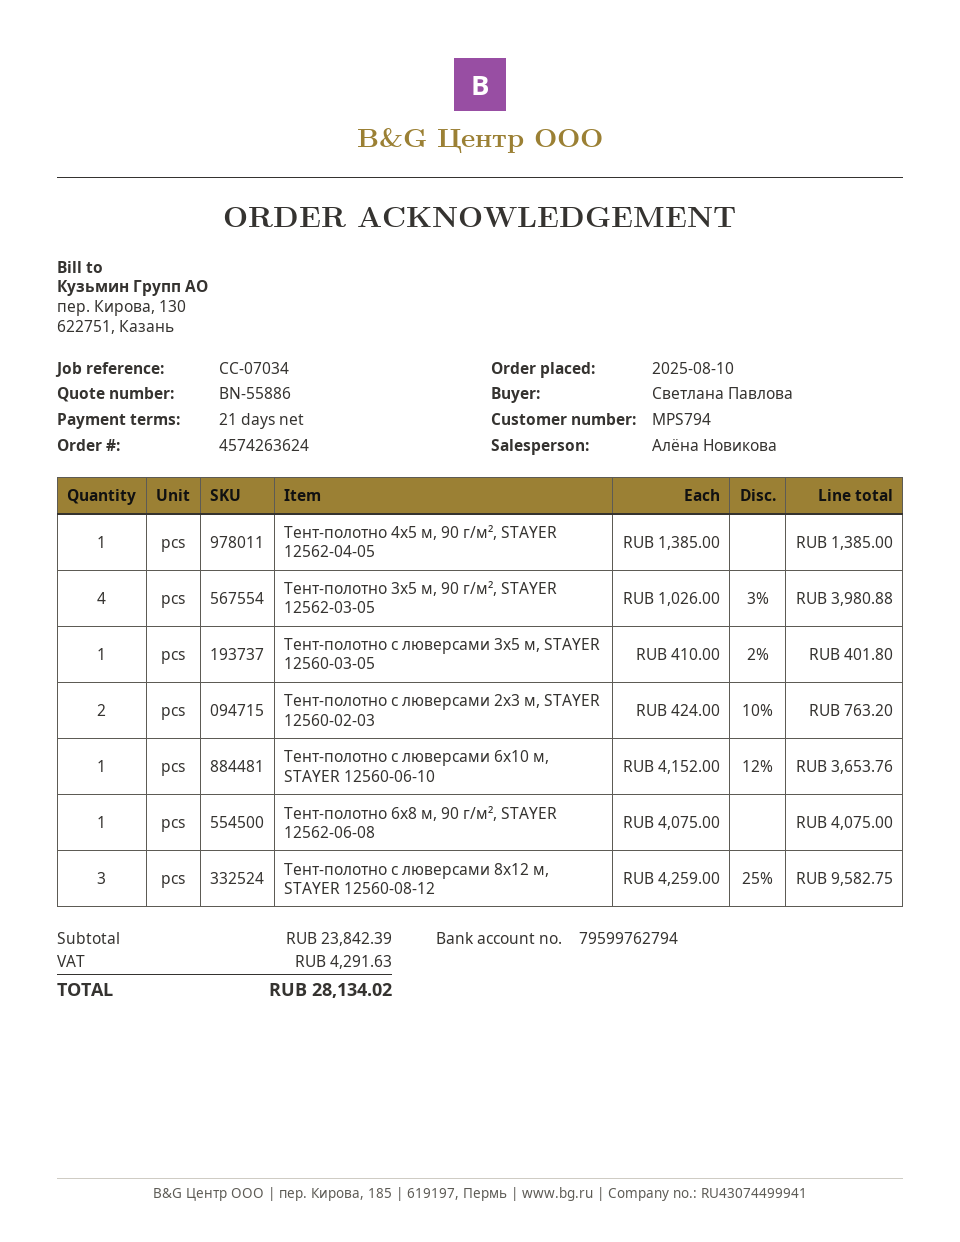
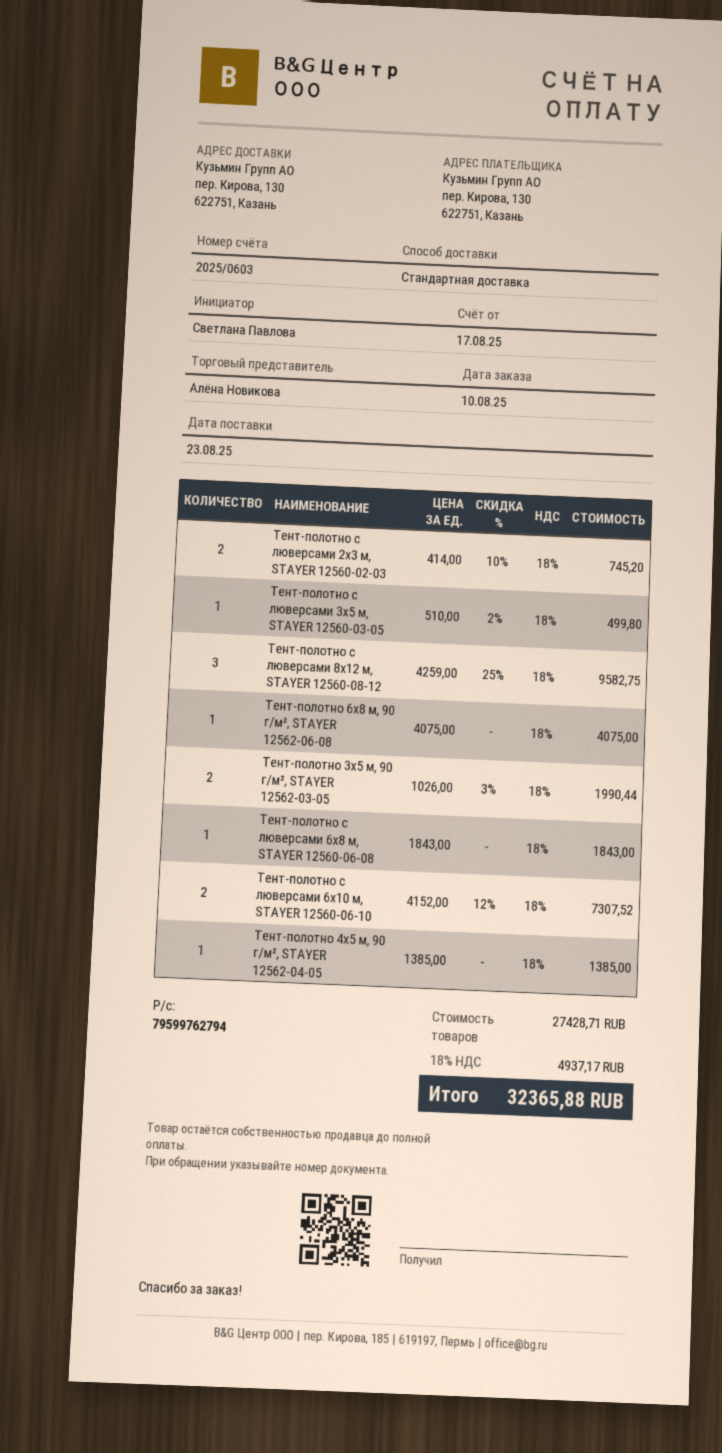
Тент-полотно 3x5 м, 90 г/м², STAYER 12562-03-05: 4 x 1026.00 - 3% = 3980.88 -> 2 x 1026.00 - 3% = 1990.44
Тент-полотно с люверсами 3x5 м, STAYER 12560-03-05: 1 x 410.00 - 2% = 401.80 -> 1 x 510.00 - 2% = 499.80
Тент-полотно с люверсами 2x3 м, STAYER 12560-02-03: 2 x 424.00 - 10% = 763.20 -> 2 x 414.00 - 10% = 745.20
Тент-полотно с люверсами 6x10 м, STAYER 12560-06-10: 1 x 4152.00 - 12% = 3653.76 -> 2 x 4152.00 - 12% = 7307.52
Тент-полотно с люверсами 6x8 м, STAYER 12560-06-08: none -> 1 x 1843.00 = 1843.00
subtotal: 23842.39 -> 27428.71
tax: 4291.63 -> 4937.17
total: 28134.02 -> 32365.88

